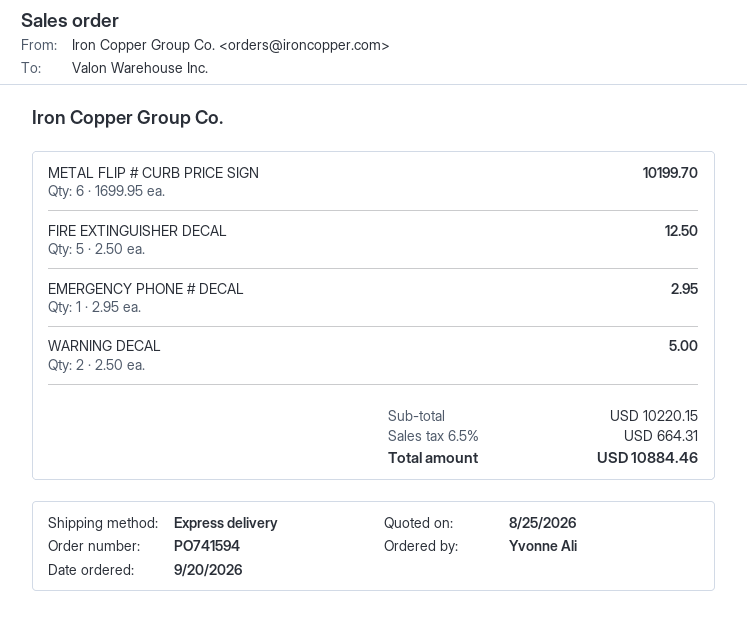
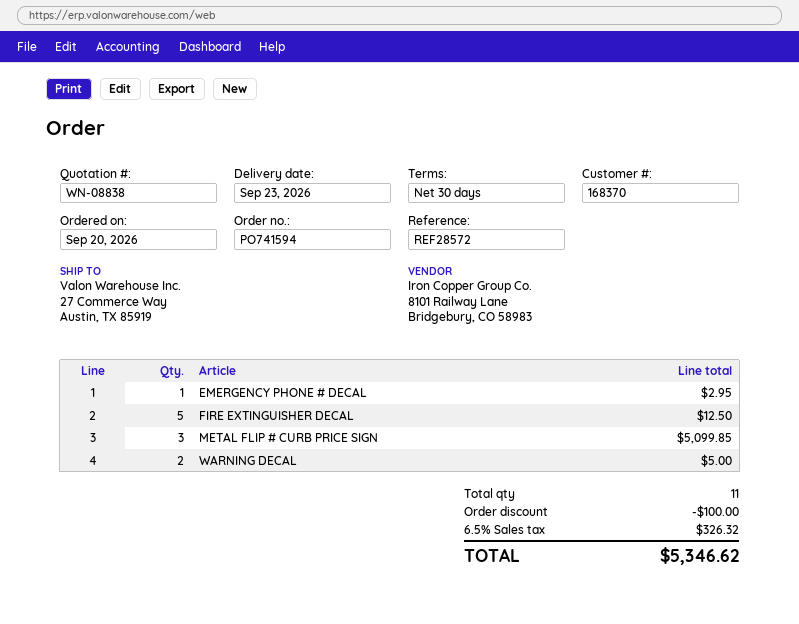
METAL FLIP # CURB PRICE SIGN: 6 for 10199.70 -> 3 for 5099.85
discount: none -> 100.00
tax: 6.5% = 664.31 -> 6.5% = 326.32
total: 10884.46 -> 5346.62

